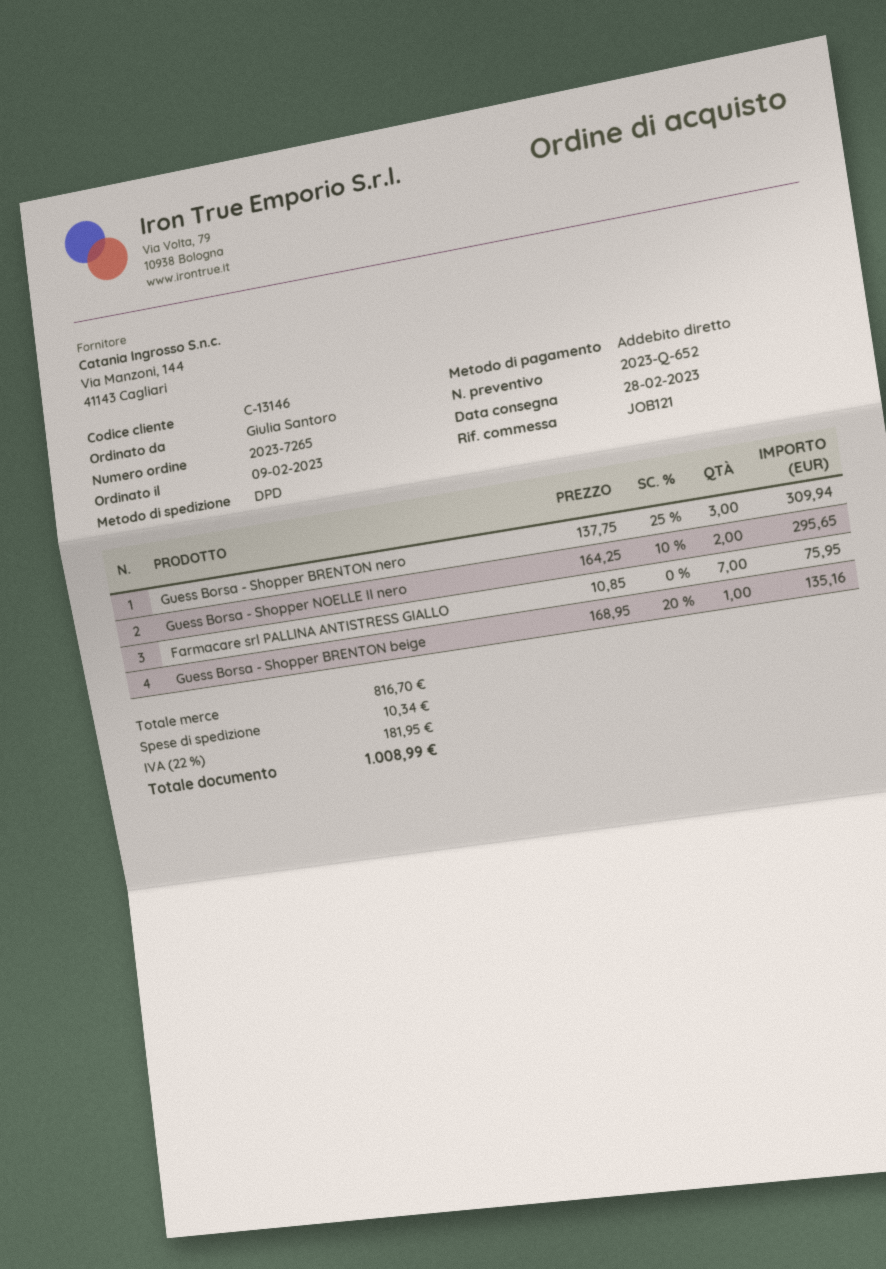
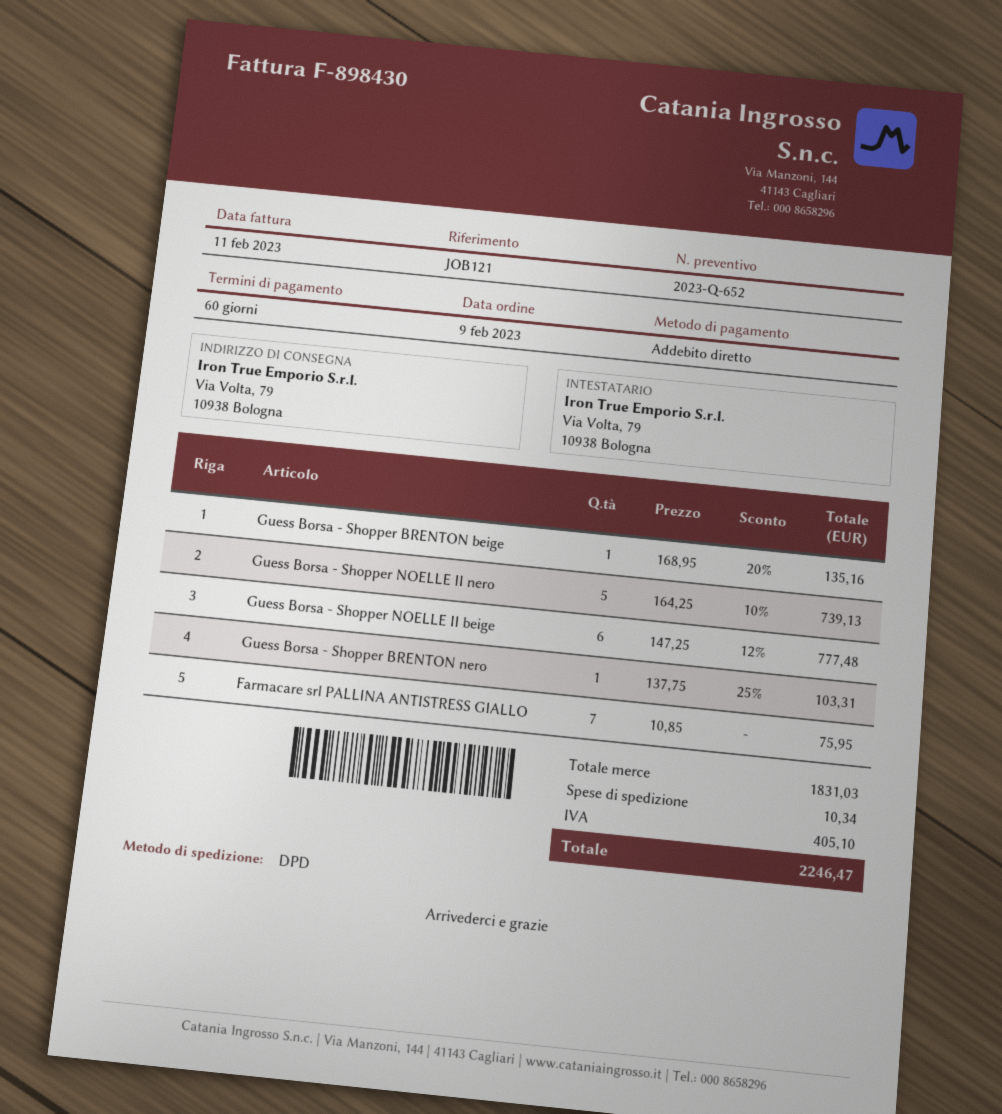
Guess Borsa - Shopper BRENTON nero: 3 x 137.75 - 25% = 309.94 -> 1 x 137.75 - 25% = 103.31
Guess Borsa - Shopper NOELLE II nero: 2 x 164.25 - 10% = 295.65 -> 5 x 164.25 - 10% = 739.13
Guess Borsa - Shopper NOELLE II beige: none -> 6 x 147.25 - 12% = 777.48
subtotal: 816.70 -> 1831.03
tax: 181.95 -> 405.10
total: 1008.99 -> 2246.47

